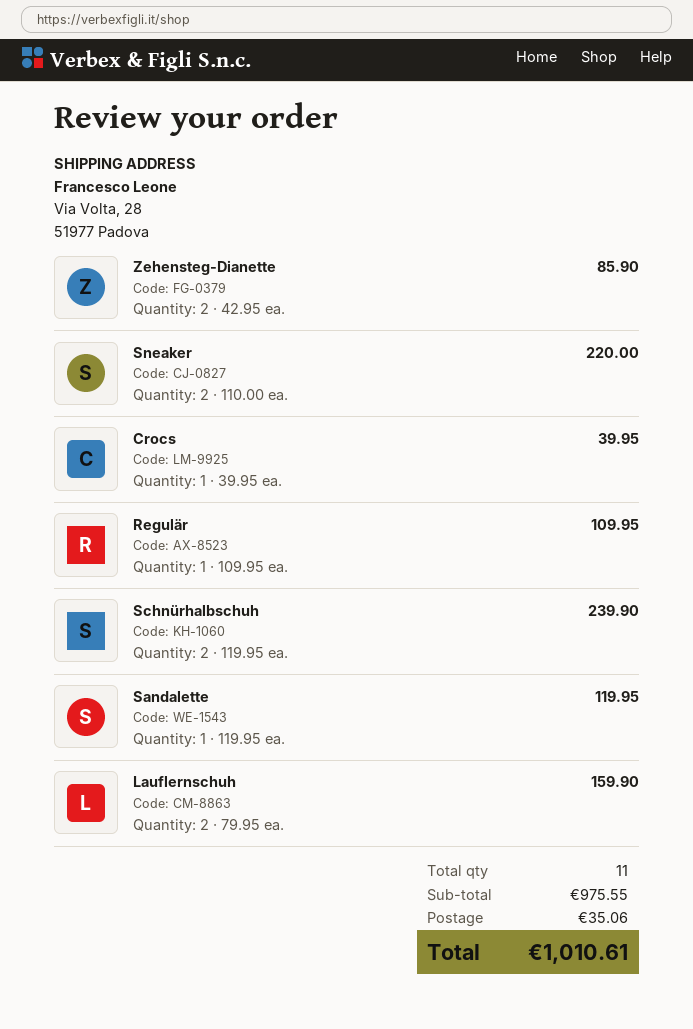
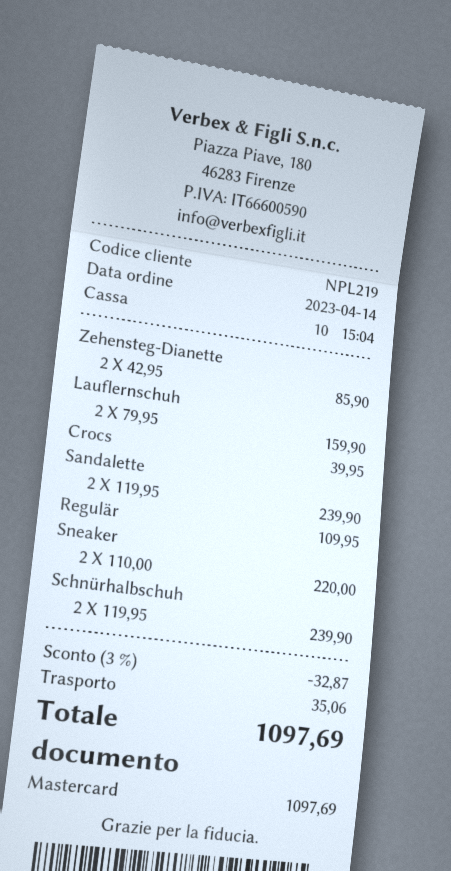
Sandalette: 1 x 119.95 = 119.95 -> 2 x 119.95 = 239.90
discount: none -> 3% = 32.87
total: 1010.61 -> 1097.69

